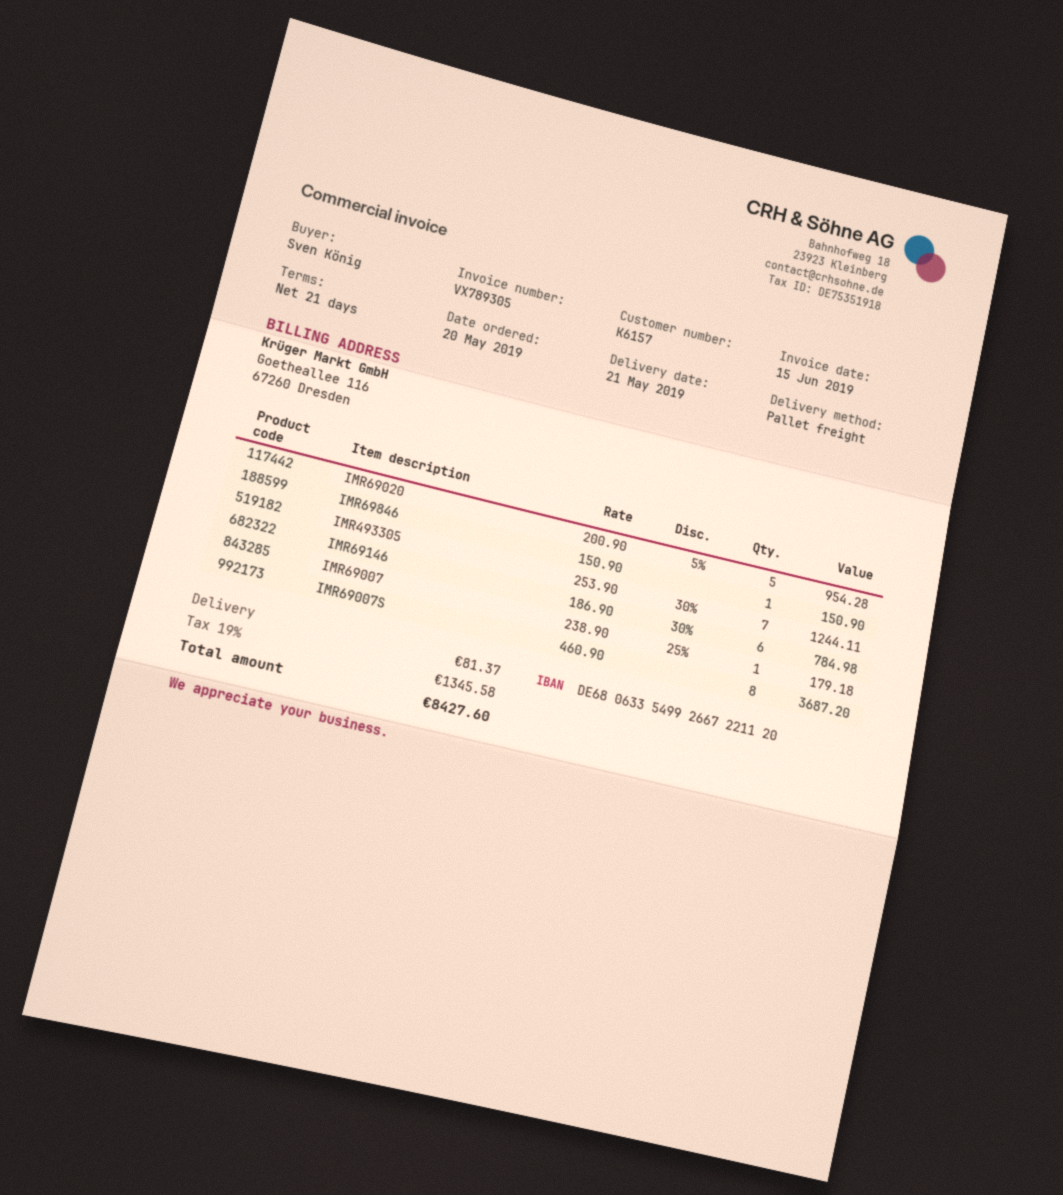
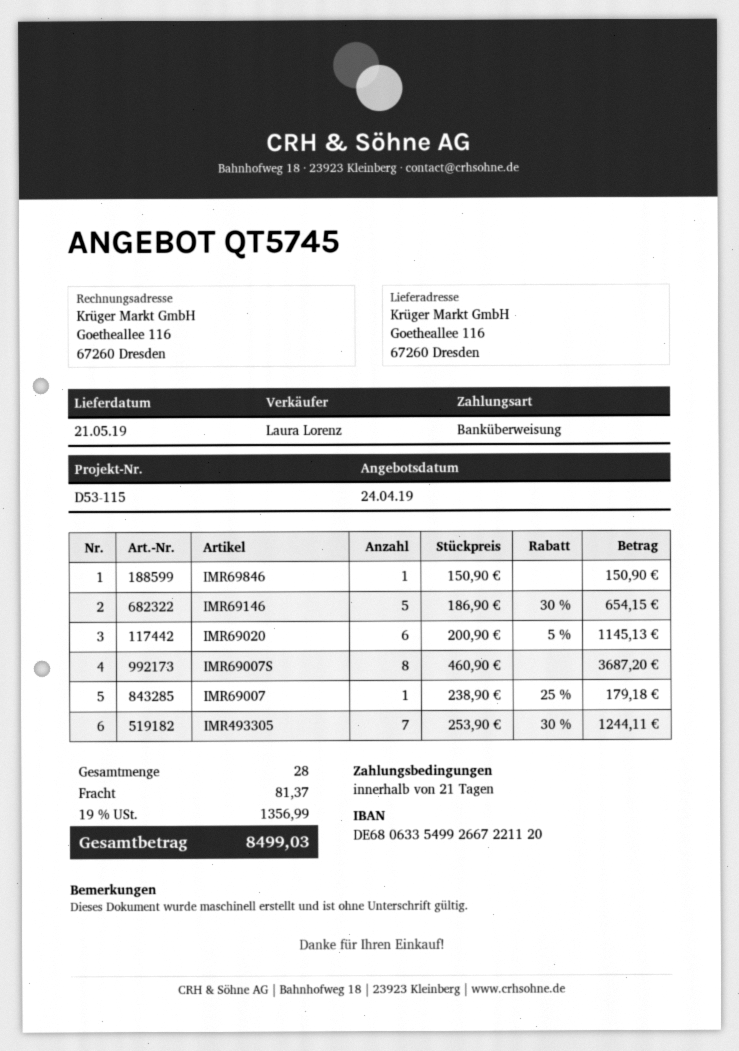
IMR69020: 5 x 200.90 - 5% = 954.28 -> 6 x 200.90 - 5% = 1145.13
IMR69146: 6 x 186.90 - 30% = 784.98 -> 5 x 186.90 - 30% = 654.15
tax: 19% = 1345.58 -> 19% = 1356.99
total: 8427.60 -> 8499.03

